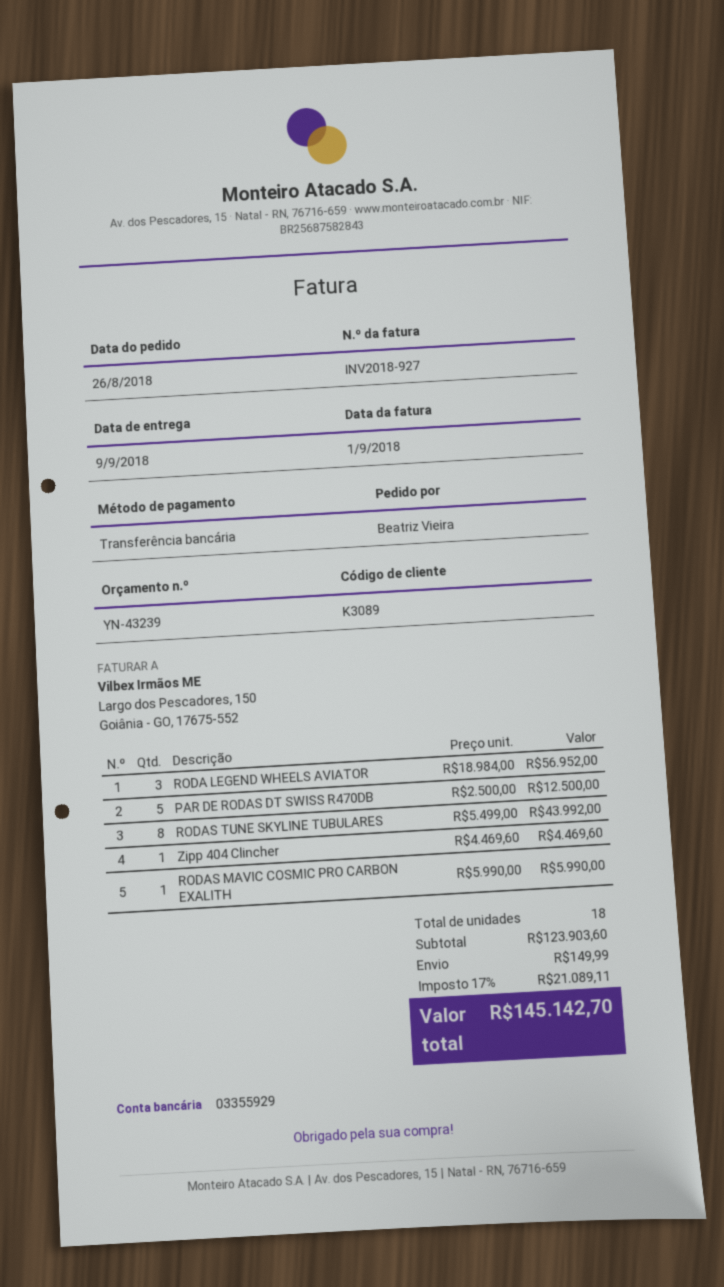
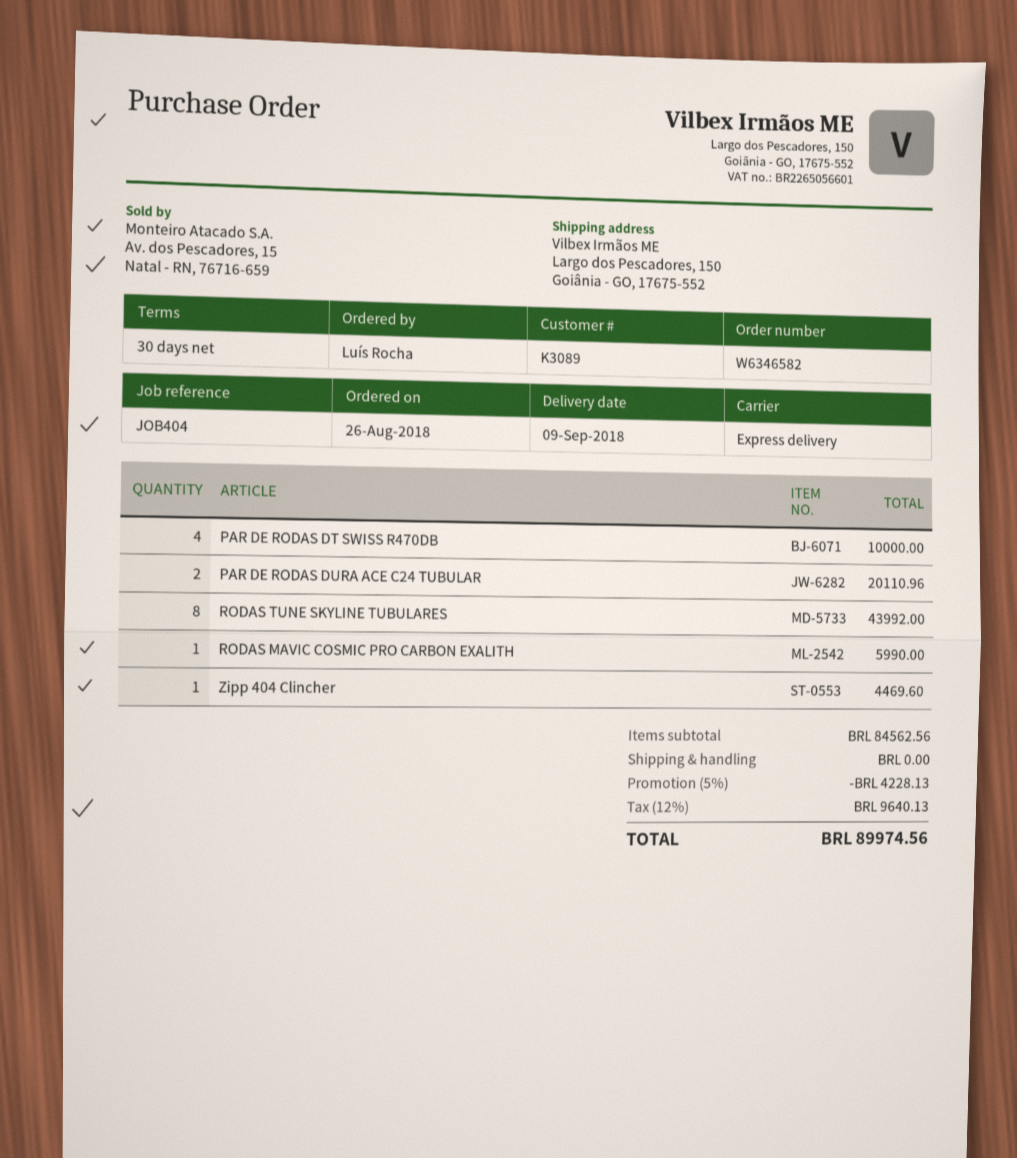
ordered by: Beatriz Vieira -> Luís Rocha
RODA LEGEND WHEELS AVIATOR: 3 for 56952.00 -> none
PAR DE RODAS DT SWISS R470DB: 5 for 12500.00 -> 4 for 10000.00
PAR DE RODAS DURA ACE C24 TUBULAR: none -> 2 for 20110.96
subtotal: 123903.60 -> 84562.56
discount: none -> 5% = 4228.13
shipping: 149.99 -> 0.00
tax: 17% = 21089.11 -> 12% = 9640.13
total: 145142.70 -> 89974.56

